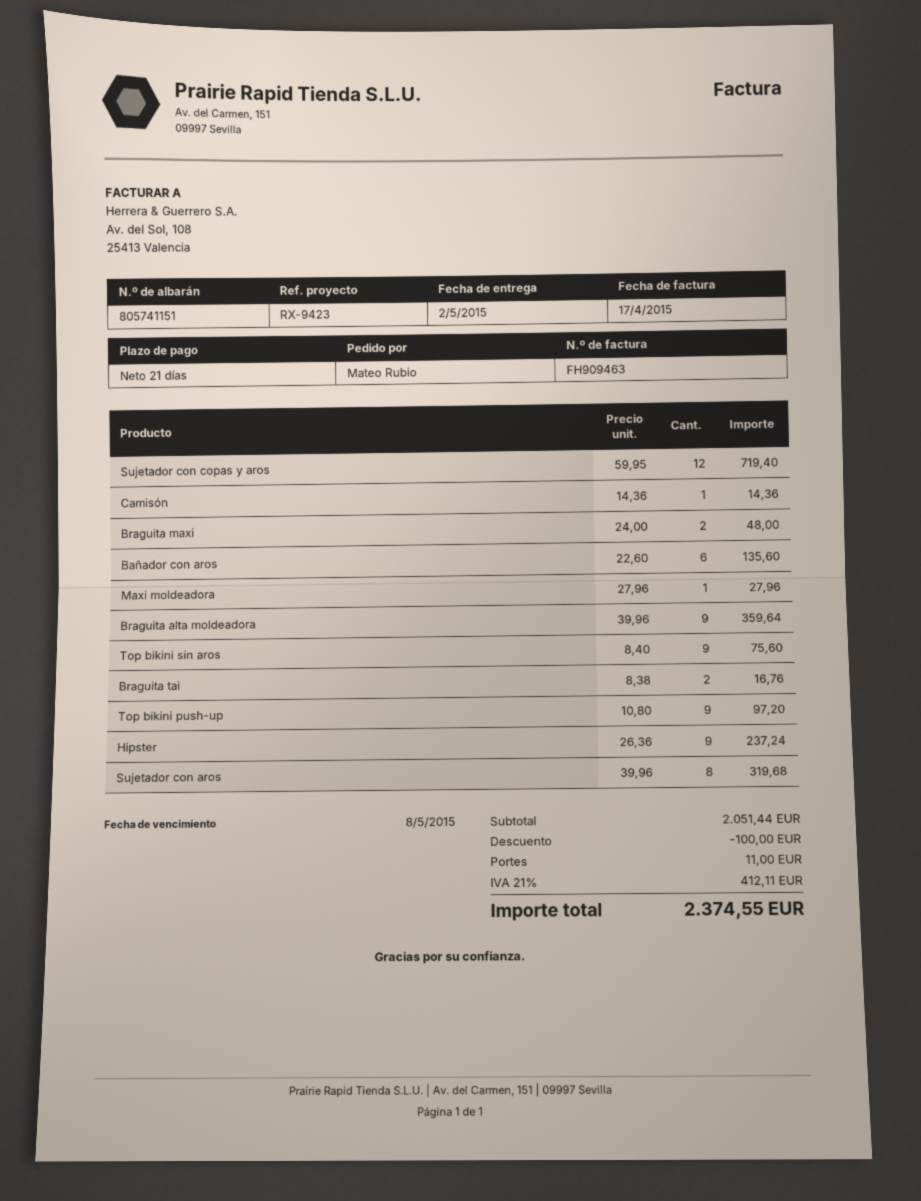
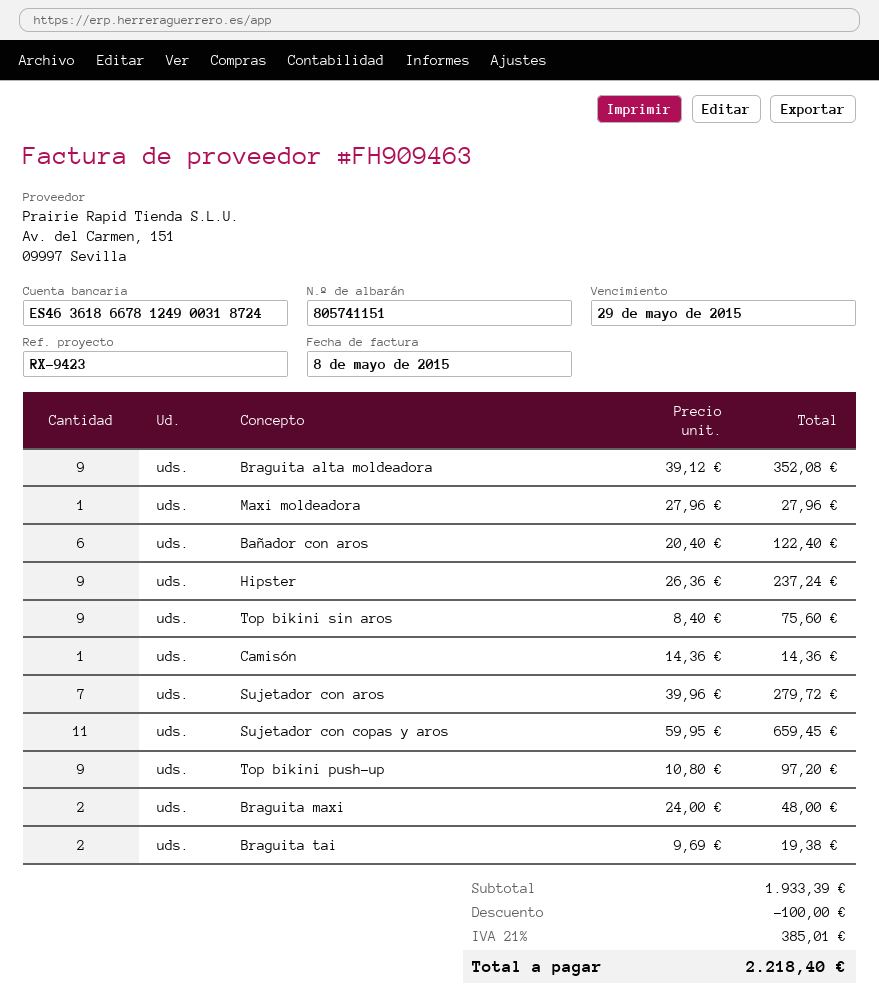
invoice date: 2015-04-17 -> 2015-05-08
due date: 2015-05-08 -> 2015-05-29
Sujetador con copas y aros: 12 x 59.95 = 719.40 -> 11 x 59.95 = 659.45
Bañador con aros: 6 x 22.60 = 135.60 -> 6 x 20.40 = 122.40
Braguita alta moldeadora: 9 x 39.96 = 359.64 -> 9 x 39.12 = 352.08
Braguita tai: 2 x 8.38 = 16.76 -> 2 x 9.69 = 19.38
Sujetador con aros: 8 x 39.96 = 319.68 -> 7 x 39.96 = 279.72
subtotal: 2051.44 -> 1933.39
shipping: 11.00 -> none
tax: 21% = 412.11 -> 21% = 385.01
total: 2374.55 -> 2218.40

